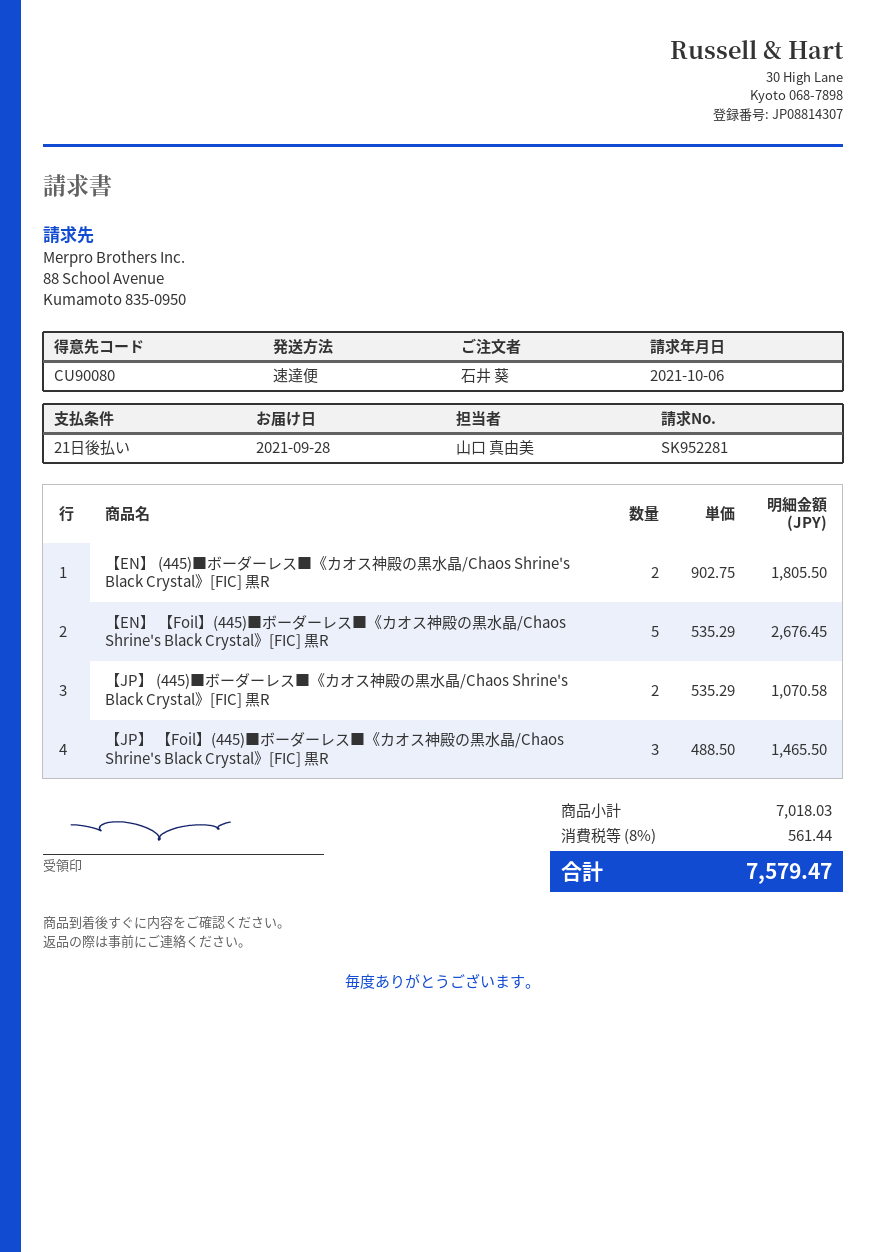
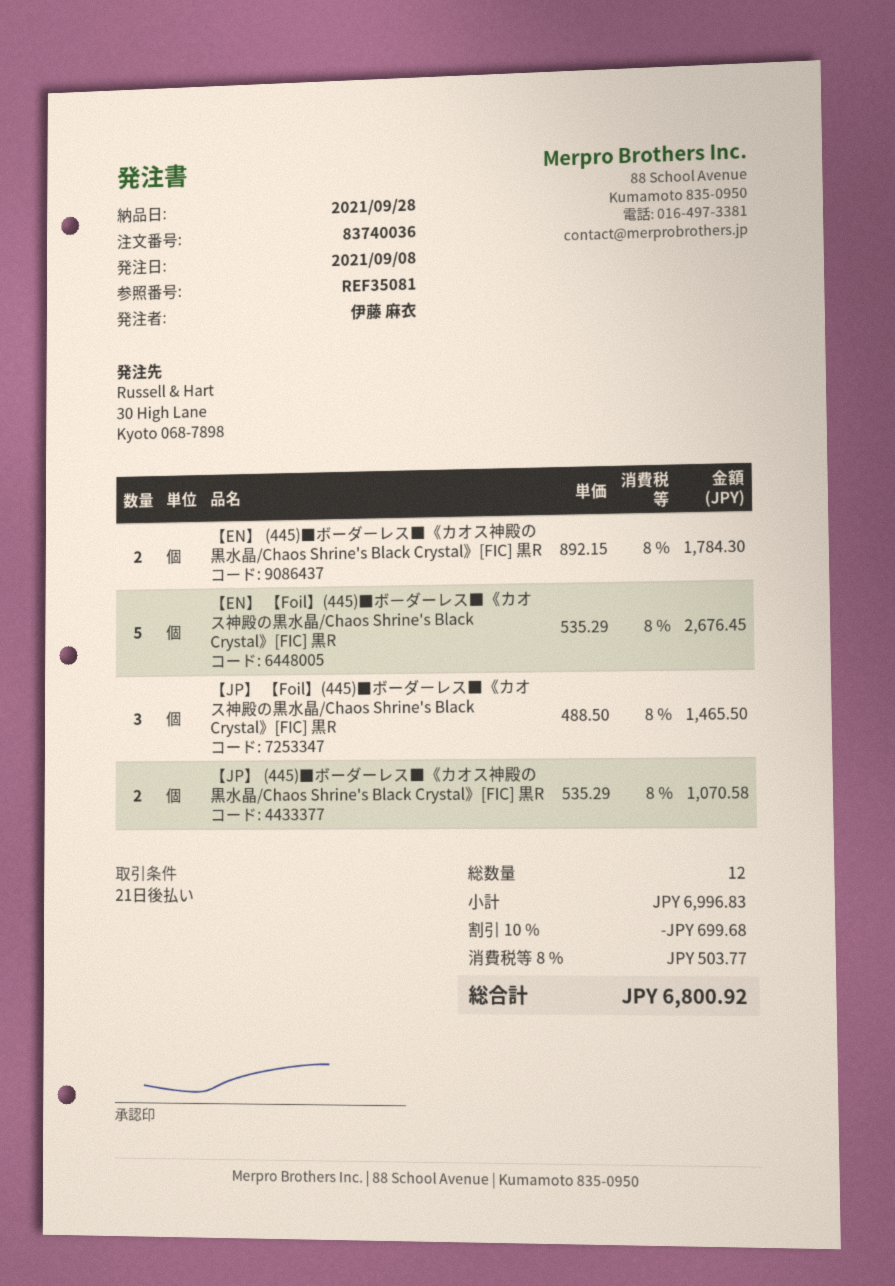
ordered by: 石井 葵 -> 伊藤 麻衣
【EN】 (445)■ボーダーレス■《カオス神殿の黒水晶/Chaos Shrine's Black Crystal》[FIC] 黒R: 2 x 902.75 = 1805.50 -> 2 x 892.15 = 1784.30
subtotal: 7018.03 -> 6996.83
discount: none -> 10% = 699.68
tax: 8% = 561.44 -> 8% = 503.77
total: 7579.47 -> 6800.92

